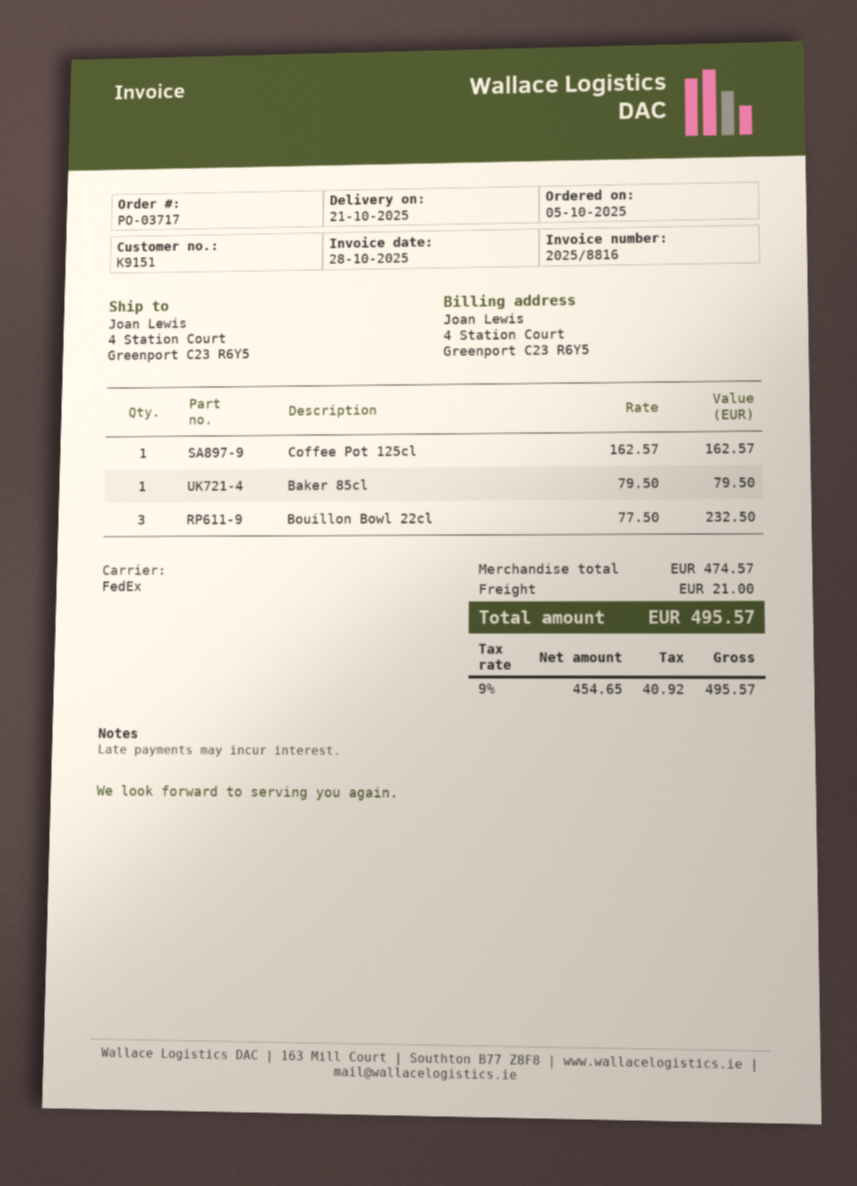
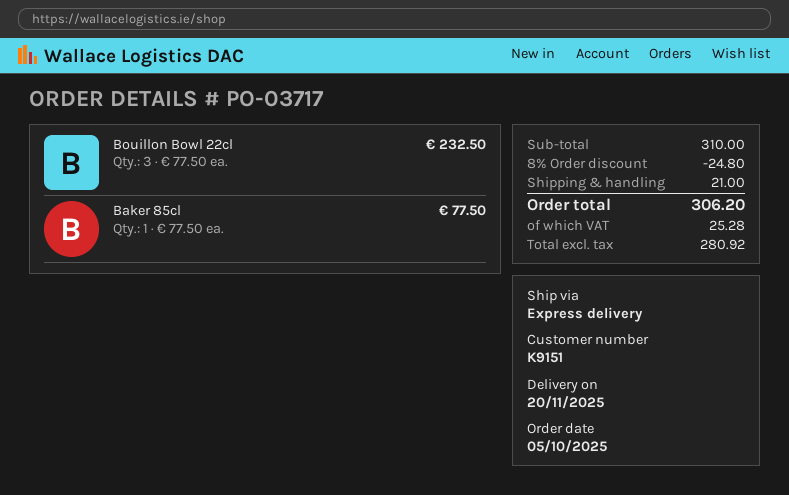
delivery date: 2025-10-21 -> 2025-11-20
shipping method: FedEx -> express
Coffee Pot 125cl: 1 x 162.57 = 162.57 -> none
Baker 85cl: 1 x 79.50 = 79.50 -> 1 x 77.50 = 77.50
subtotal: 474.57 -> 310.00
discount: none -> 8% = 24.80
net: 454.65 -> 280.92
tax: 40.92 -> 25.28
total: 495.57 -> 306.20

